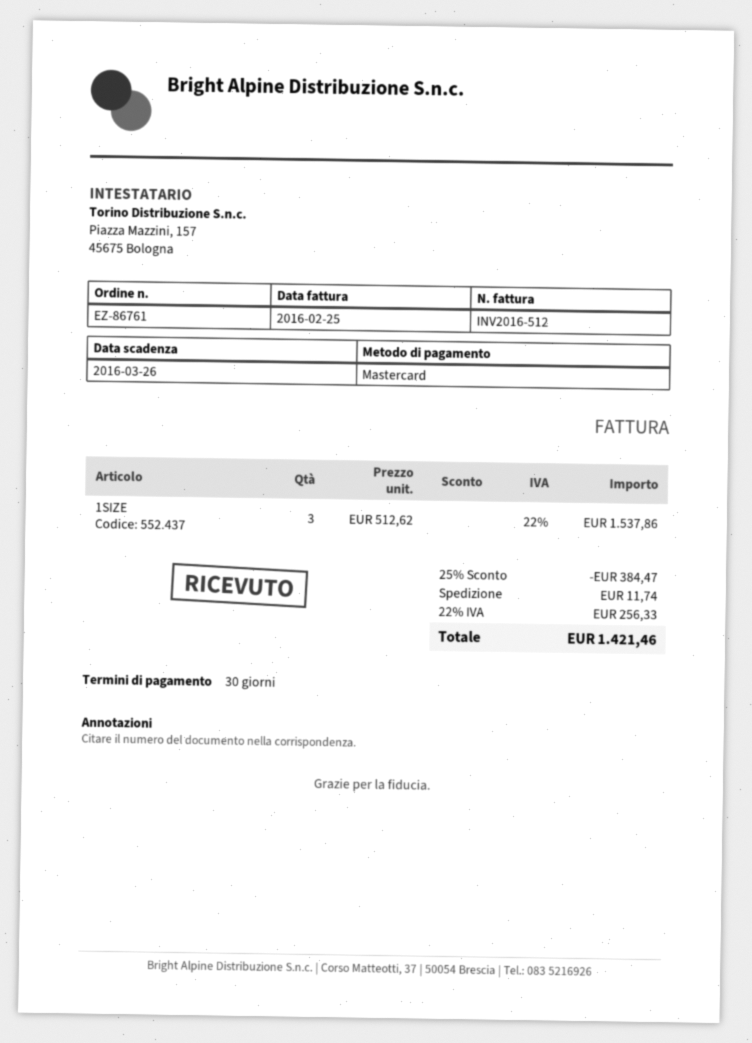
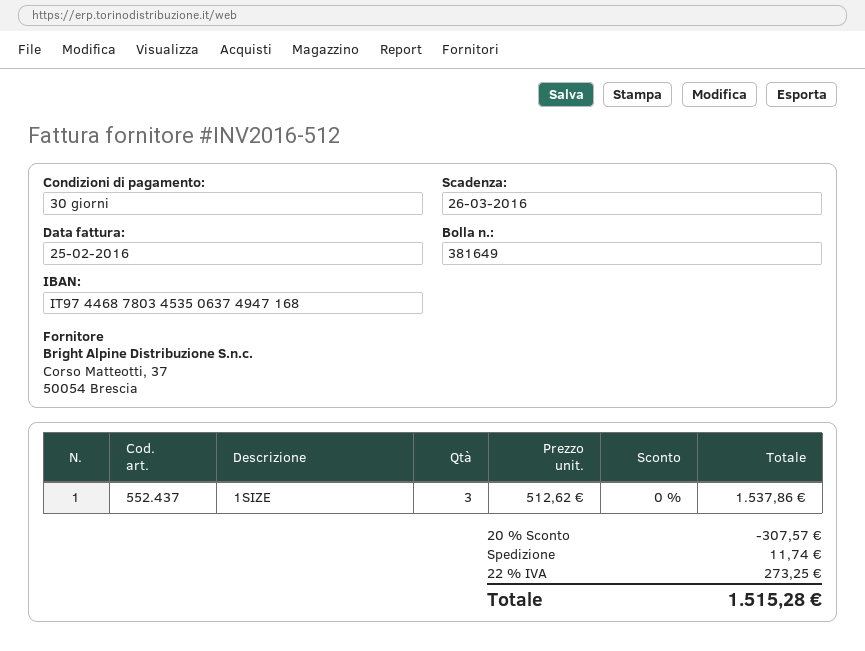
discount: 25% = 384.47 -> 20% = 307.57
tax: 22% = 256.33 -> 22% = 273.25
total: 1421.46 -> 1515.28

